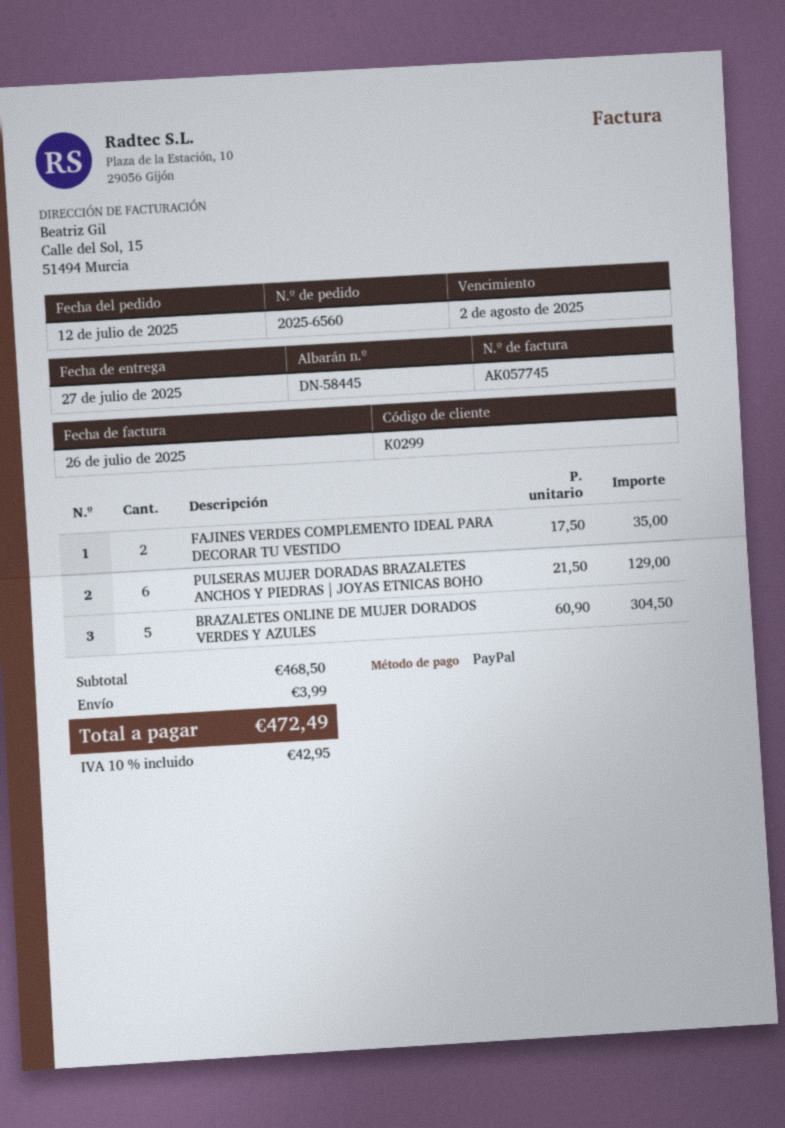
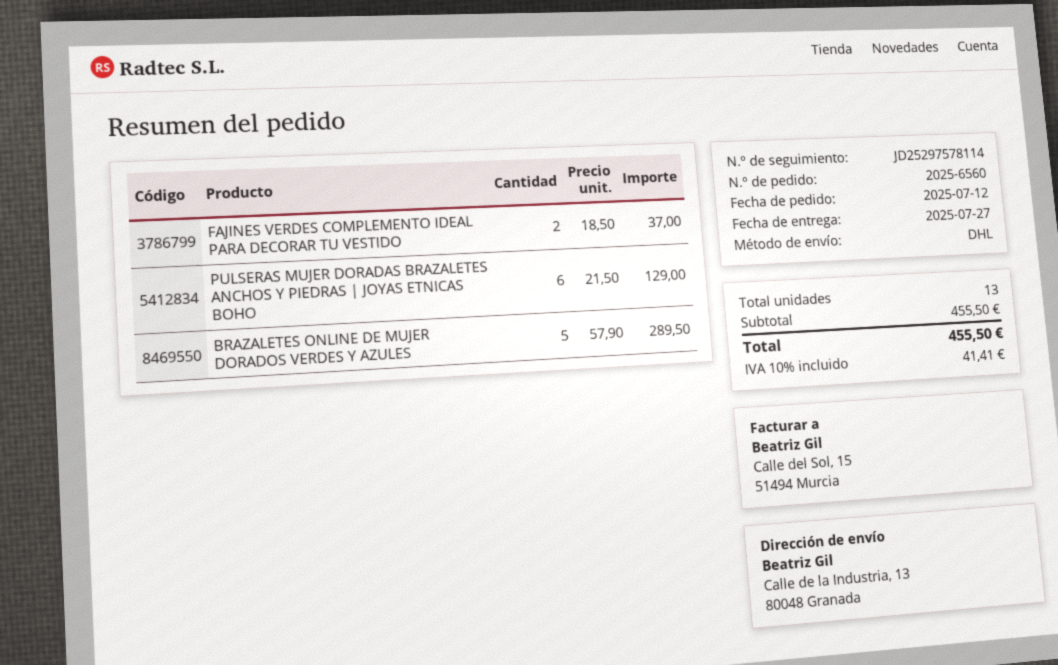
FAJINES VERDES COMPLEMENTO IDEAL PARA DECORAR TU VESTIDO: 2 x 17.50 = 35.00 -> 2 x 18.50 = 37.00
BRAZALETES ONLINE DE MUJER DORADOS VERDES Y AZULES: 5 x 60.90 = 304.50 -> 5 x 57.90 = 289.50
subtotal: 468.50 -> 455.50
shipping: 3.99 -> none
tax: 10% = 42.95 -> 10% = 41.41
total: 472.49 -> 455.50

